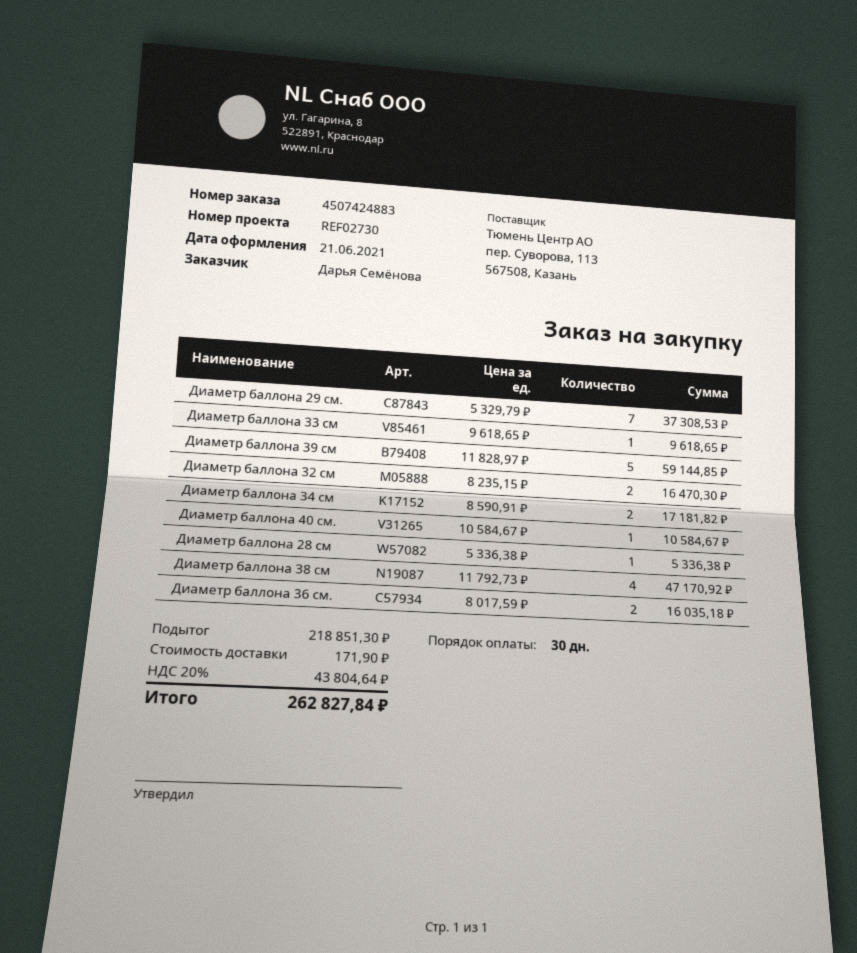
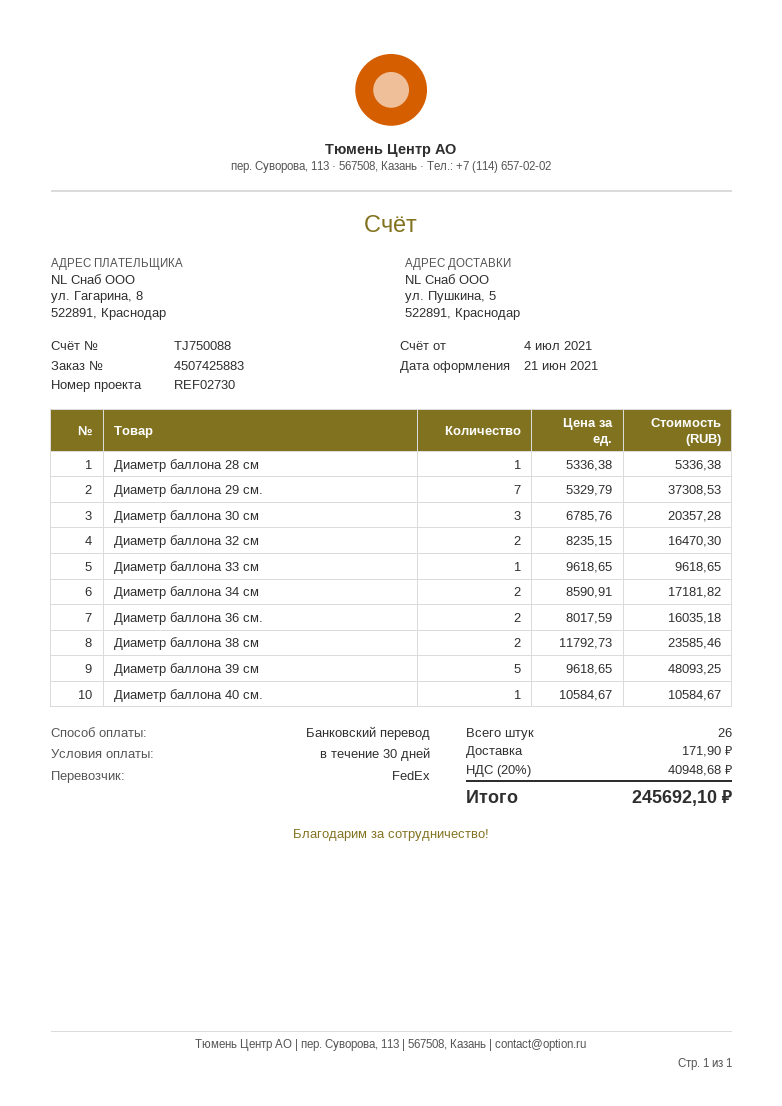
order number: 4507424883 -> 4507425883
Диаметр баллона 39 см: 5 x 11828.97 = 59144.85 -> 5 x 9618.65 = 48093.25
Диаметр баллона 38 см: 4 x 11792.73 = 47170.92 -> 2 x 11792.73 = 23585.46
Диаметр баллона 30 см: none -> 3 x 6785.76 = 20357.28
tax: 20% = 43804.64 -> 20% = 40948.68
total: 262827.84 -> 245692.10

